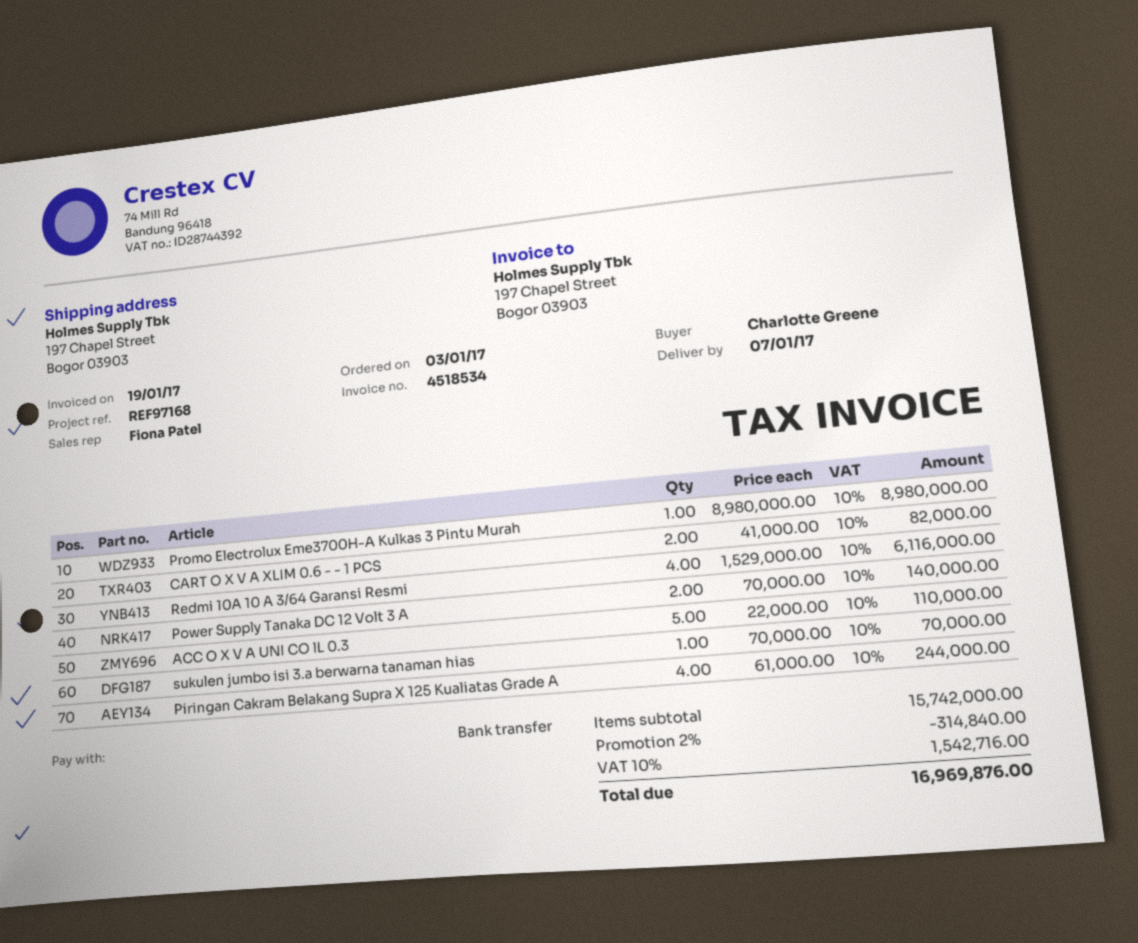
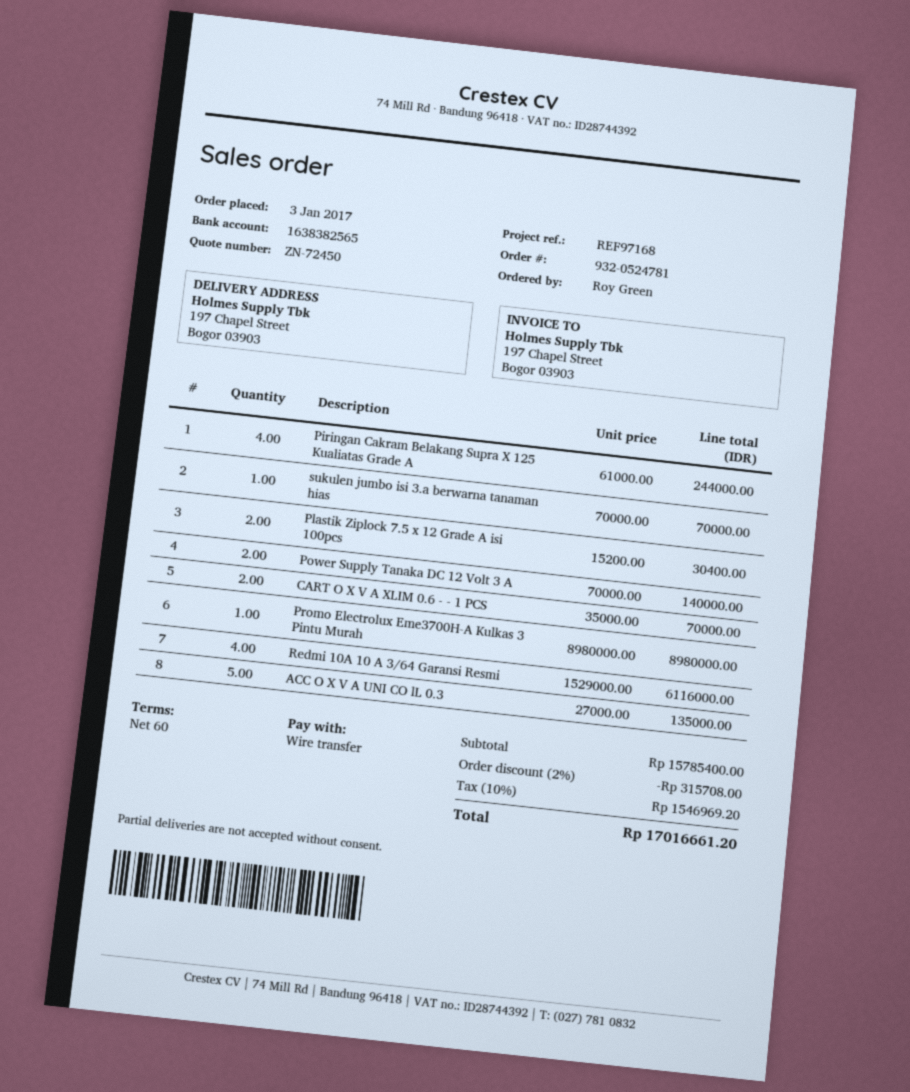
ordered by: Charlotte Greene -> Roy Green
CART O X V A XLIM 0.6 - - 1 PCS: 2 x 41000.00 = 82000.00 -> 2 x 35000.00 = 70000.00
ACC O X V A UNI CO lL 0.3: 5 x 22000.00 = 110000.00 -> 5 x 27000.00 = 135000.00
Plastik Ziplock 7.5 x 12 Grade A isi 100pcs: none -> 2 x 15200.00 = 30400.00
subtotal: 15742000.00 -> 15785400.00
discount: 2% = 314840.00 -> 2% = 315708.00
tax: 10% = 1542716.00 -> 10% = 1546969.20
total: 16969876.00 -> 17016661.20

